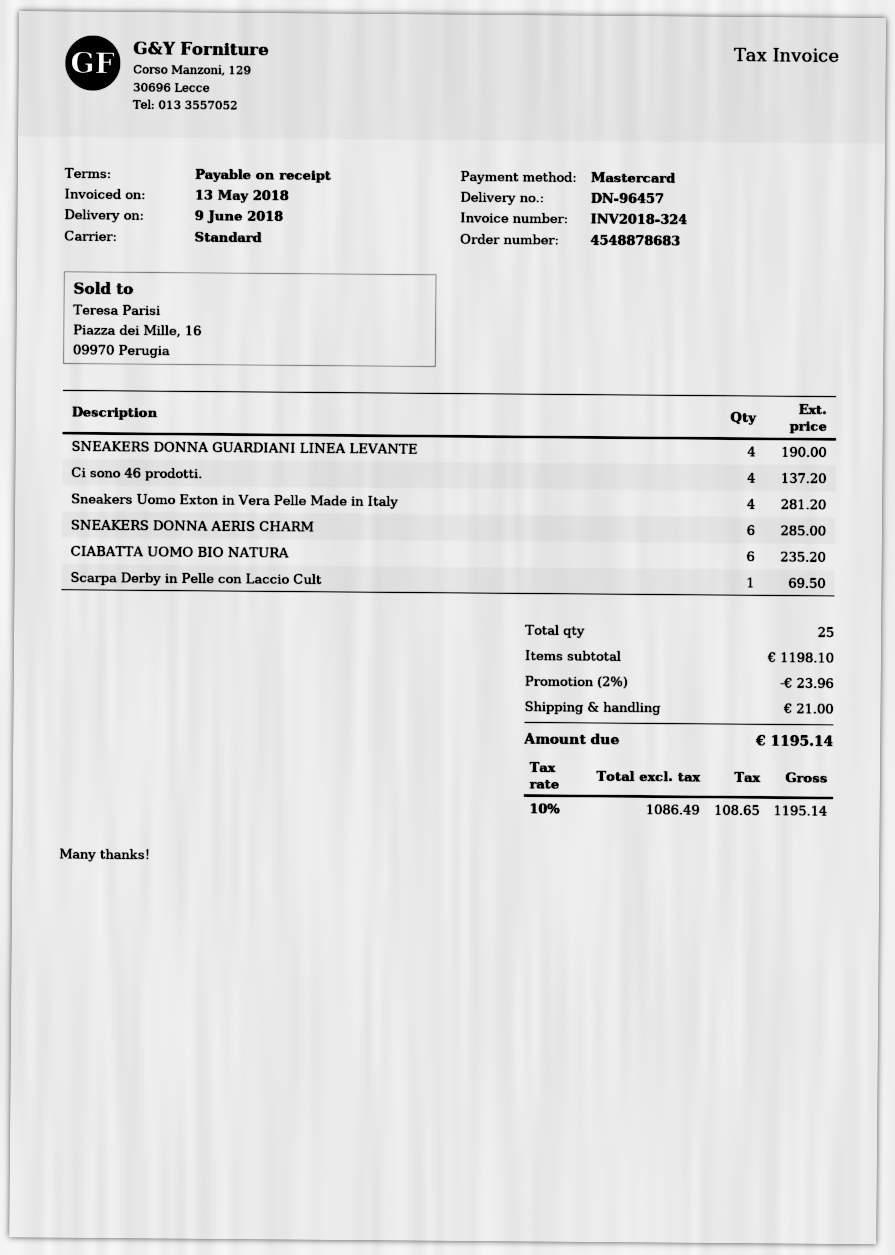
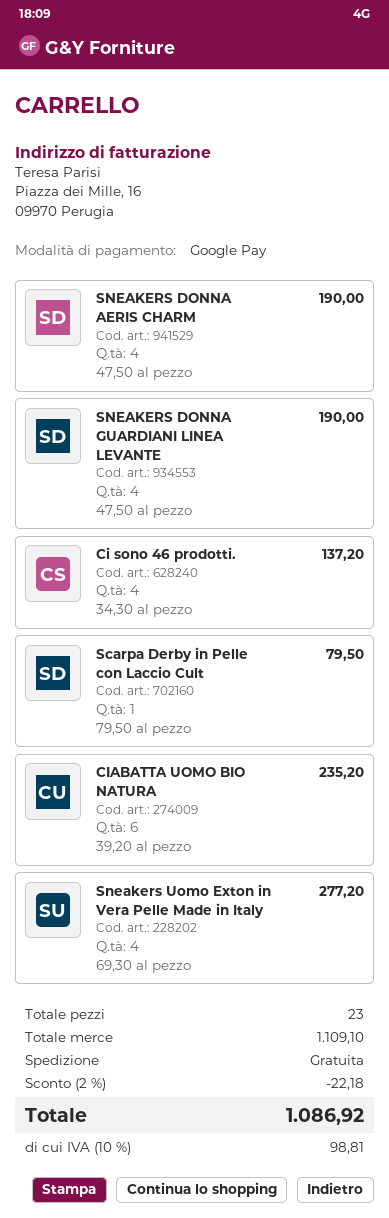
payment method: Mastercard -> Google Pay
Sneakers Uomo Exton in Vera Pelle Made in Italy: 4 for 281.20 -> 4 for 277.20
SNEAKERS DONNA AERIS CHARM: 6 for 285.00 -> 4 for 190.00
Scarpa Derby in Pelle con Laccio Cult: 1 for 69.50 -> 1 for 79.50
total quantity: 25 -> 23
subtotal: 1198.10 -> 1109.10
discount: 2% = 23.96 -> 2% = 22.18
shipping: 21.00 -> 0.00
tax: 10% = 108.65 -> 10% = 98.81
total: 1195.14 -> 1086.92

